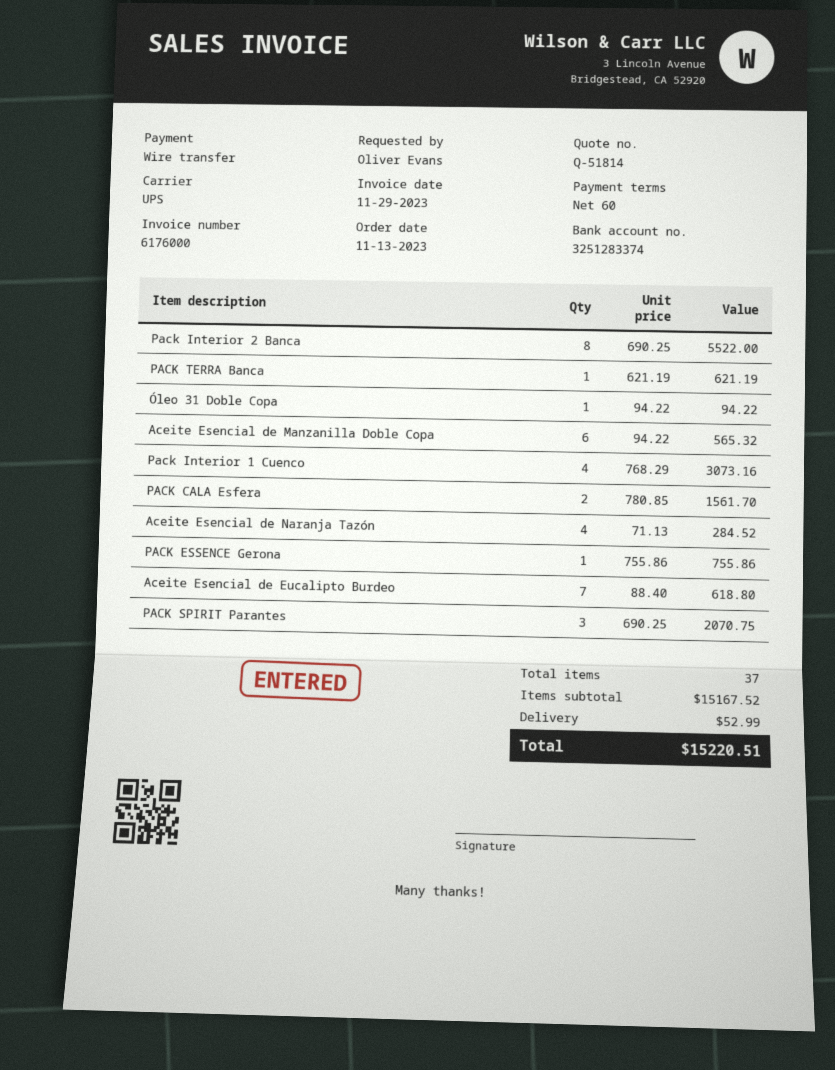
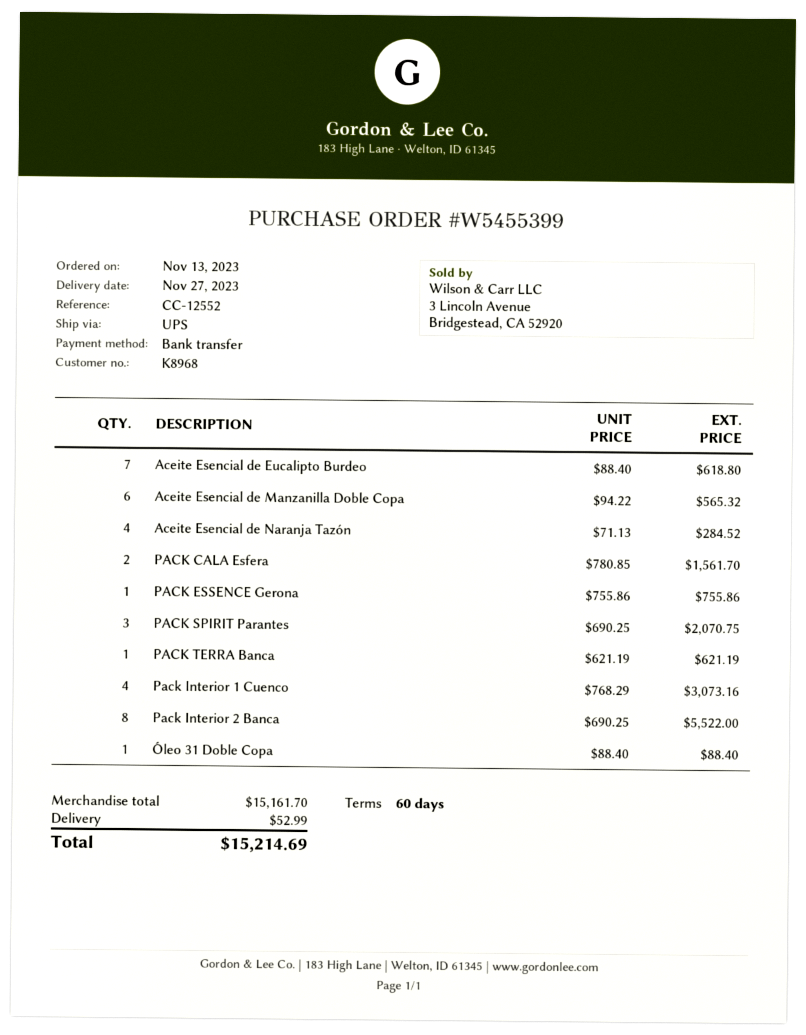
Óleo 31 Doble Copa: 1 x 94.22 = 94.22 -> 1 x 88.40 = 88.40
subtotal: 15167.52 -> 15161.70
total: 15220.51 -> 15214.69

